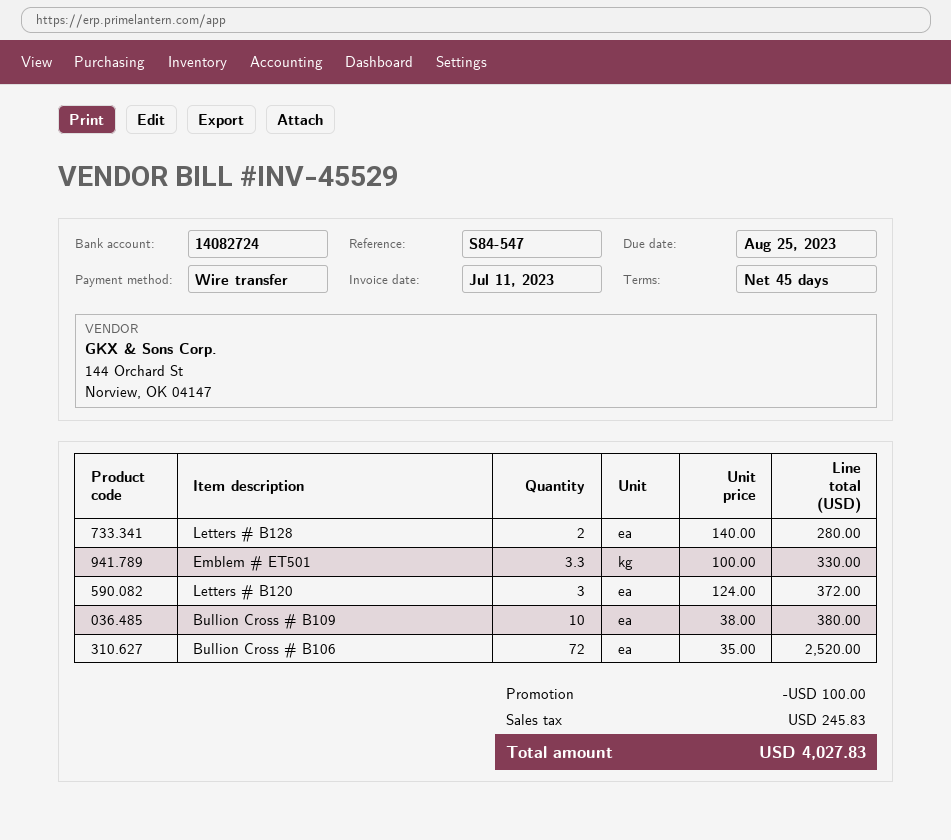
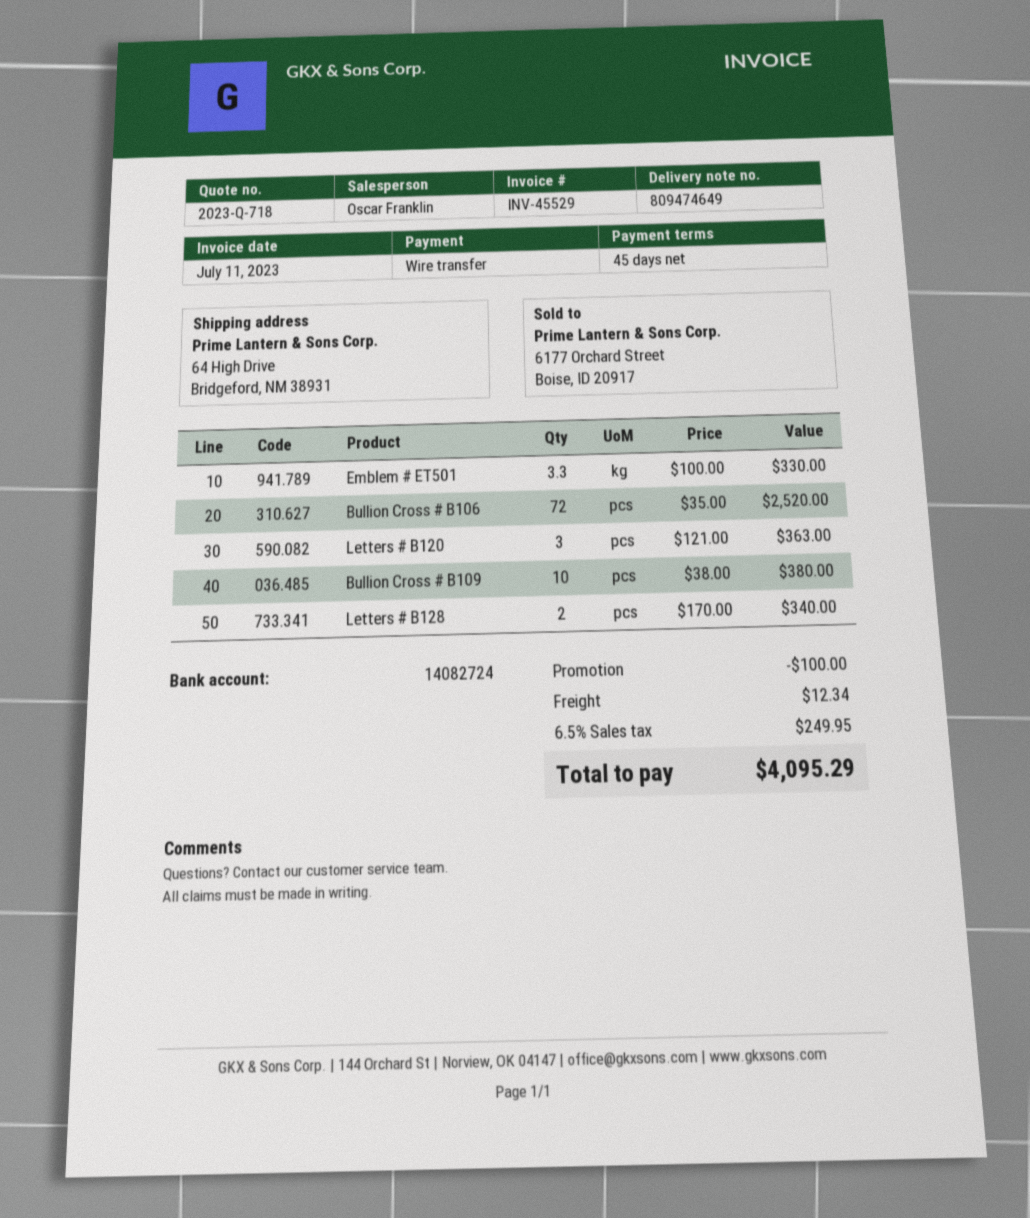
Letters # B128: 2 x 140.00 = 280.00 -> 2 x 170.00 = 340.00
Letters # B120: 3 x 124.00 = 372.00 -> 3 x 121.00 = 363.00
shipping: none -> 12.34
tax: 245.83 -> 249.95
total: 4027.83 -> 4095.29

